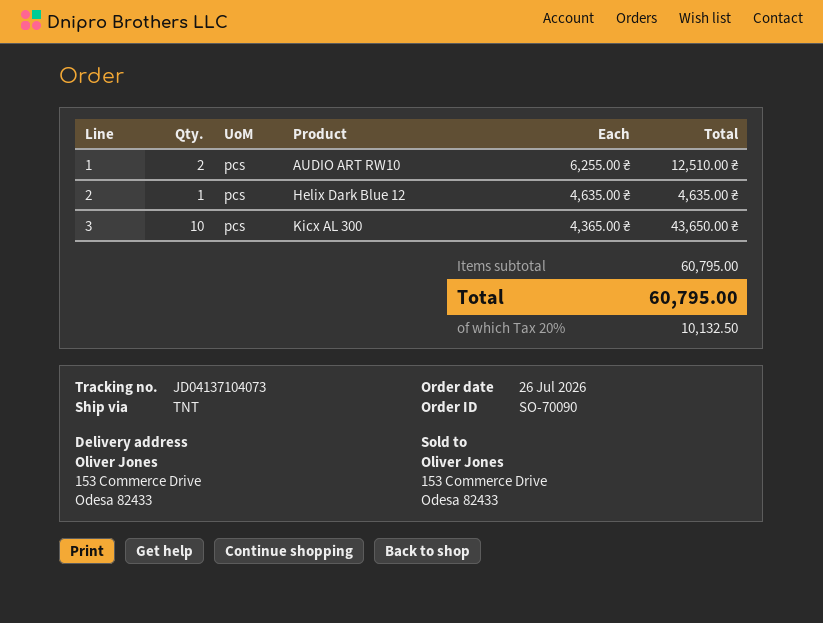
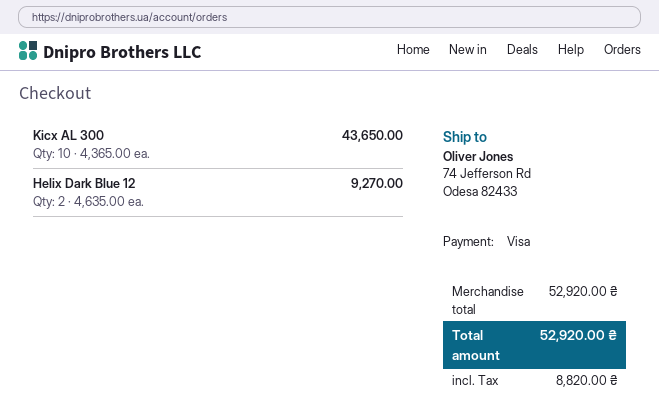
ship to: 153 Commerce Drive, Odesa 82433 -> 74 Jefferson Rd, Odesa 82433
AUDIO ART RW10: 2 x 6255.00 = 12510.00 -> none
Helix Dark Blue 12: 1 x 4635.00 = 4635.00 -> 2 x 4635.00 = 9270.00
subtotal: 60795.00 -> 52920.00
tax: 10132.50 -> 8820.00
total: 60795.00 -> 52920.00

